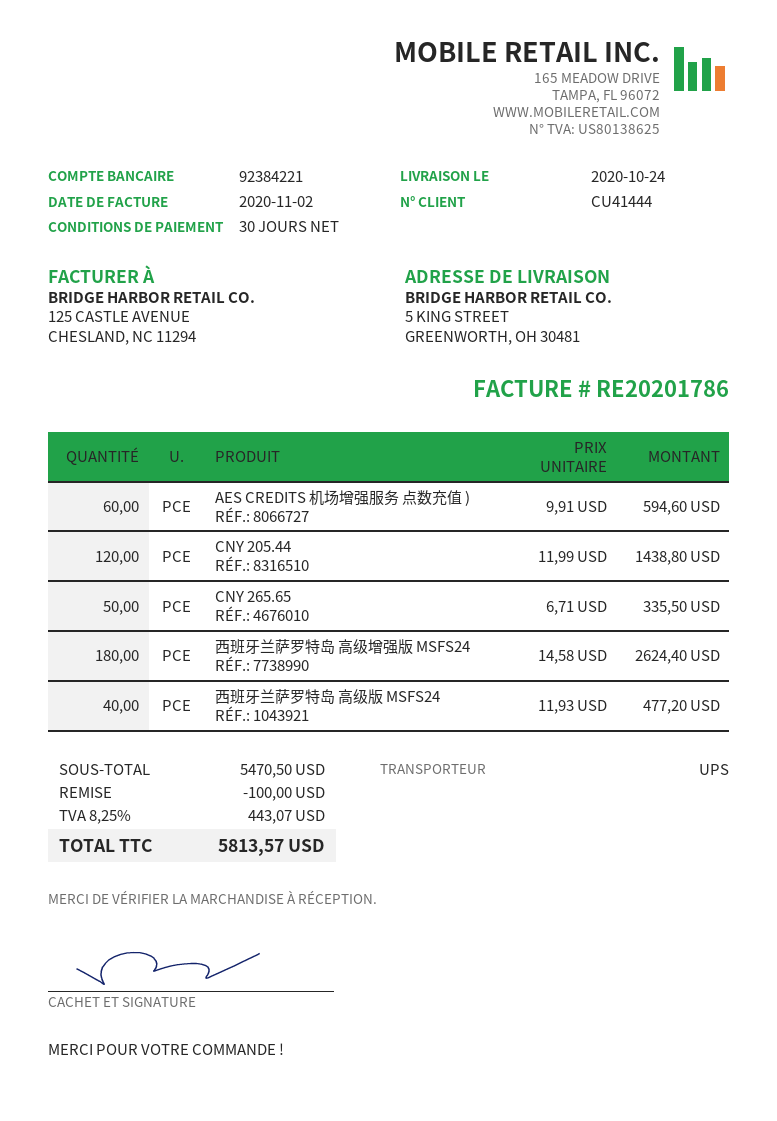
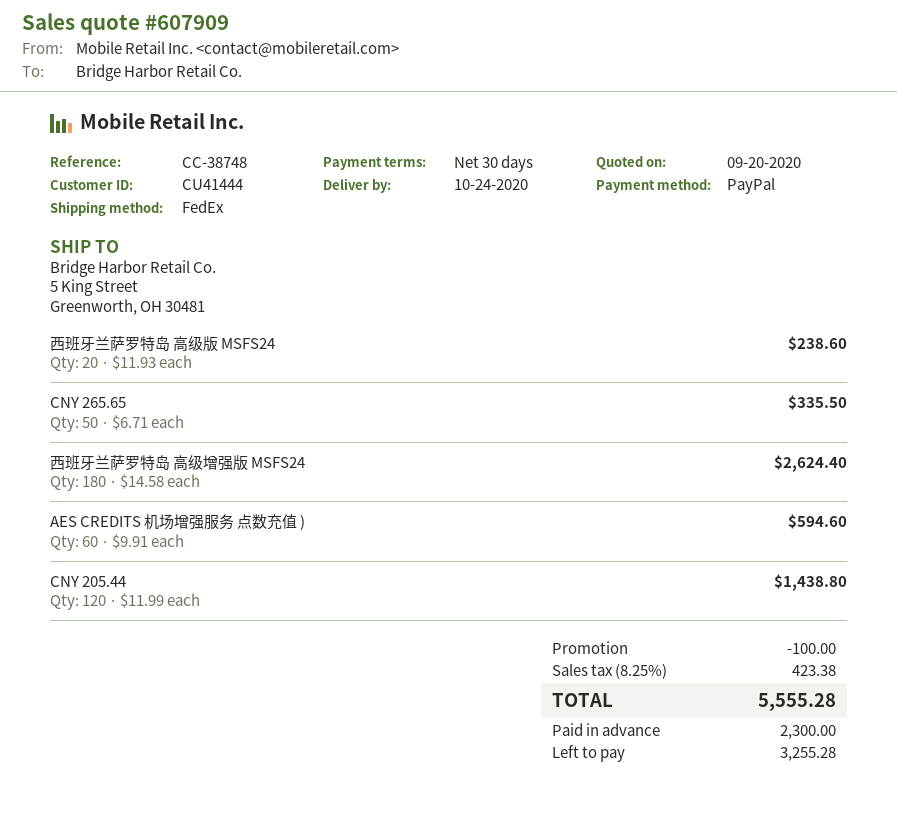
shipping method: UPS -> FedEx
西班牙兰萨罗特岛 高级版 MSFS24: 40 x 11.93 = 477.20 -> 20 x 11.93 = 238.60
tax: 8.25% = 443.07 -> 8.25% = 423.38
total: 5813.57 -> 5555.28

